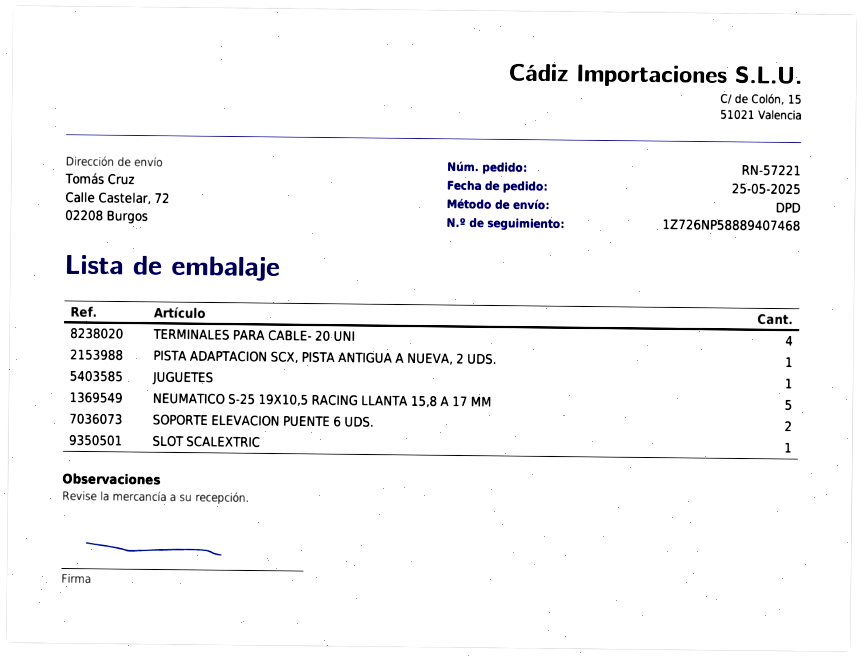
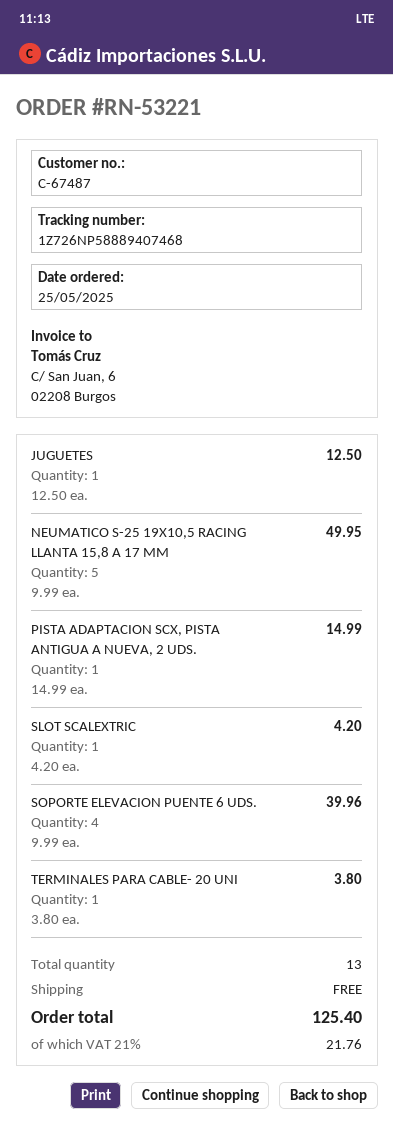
order number: RN-57221 -> RN-53221
TERMINALES PARA CABLE- 20 UNI: 4 -> 1
SOPORTE ELEVACION PUENTE 6 UDS.: 2 -> 4

